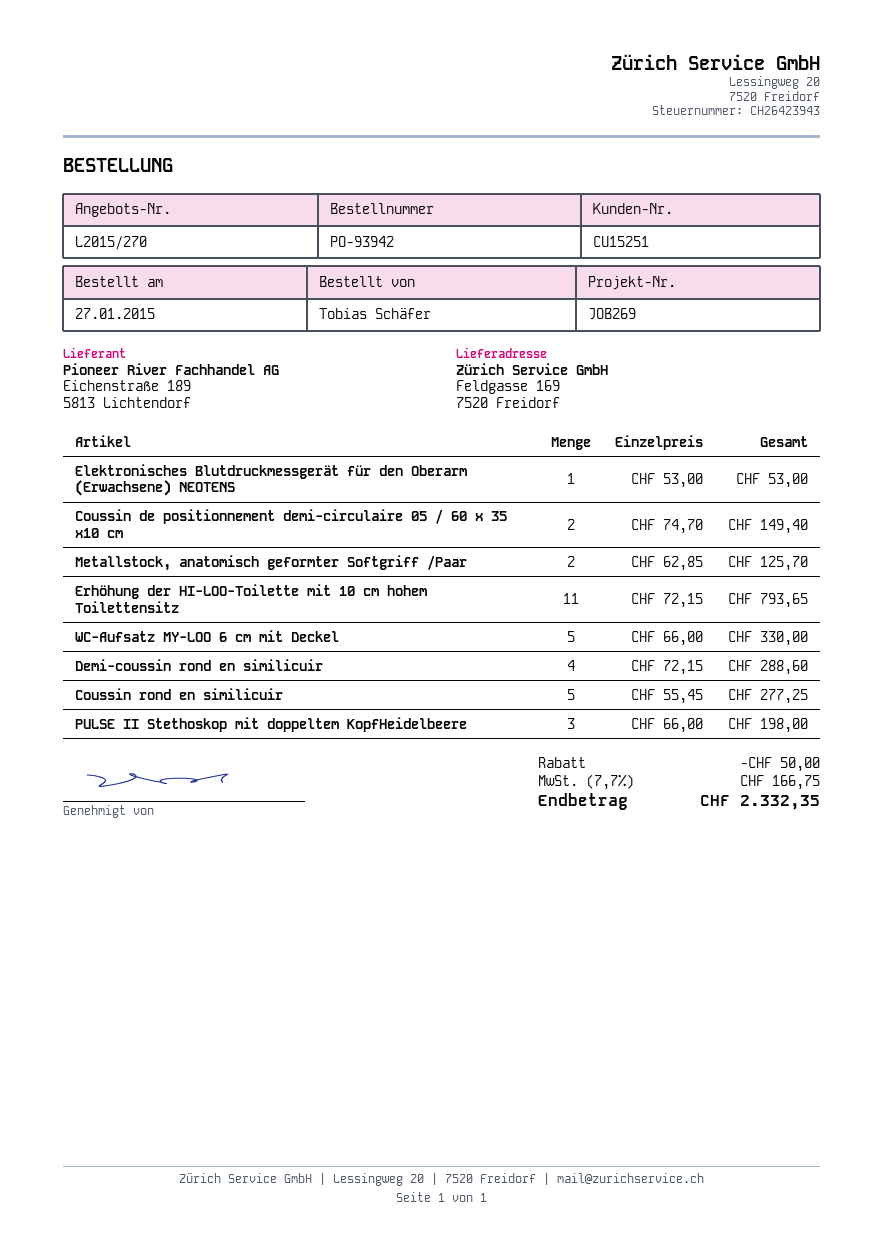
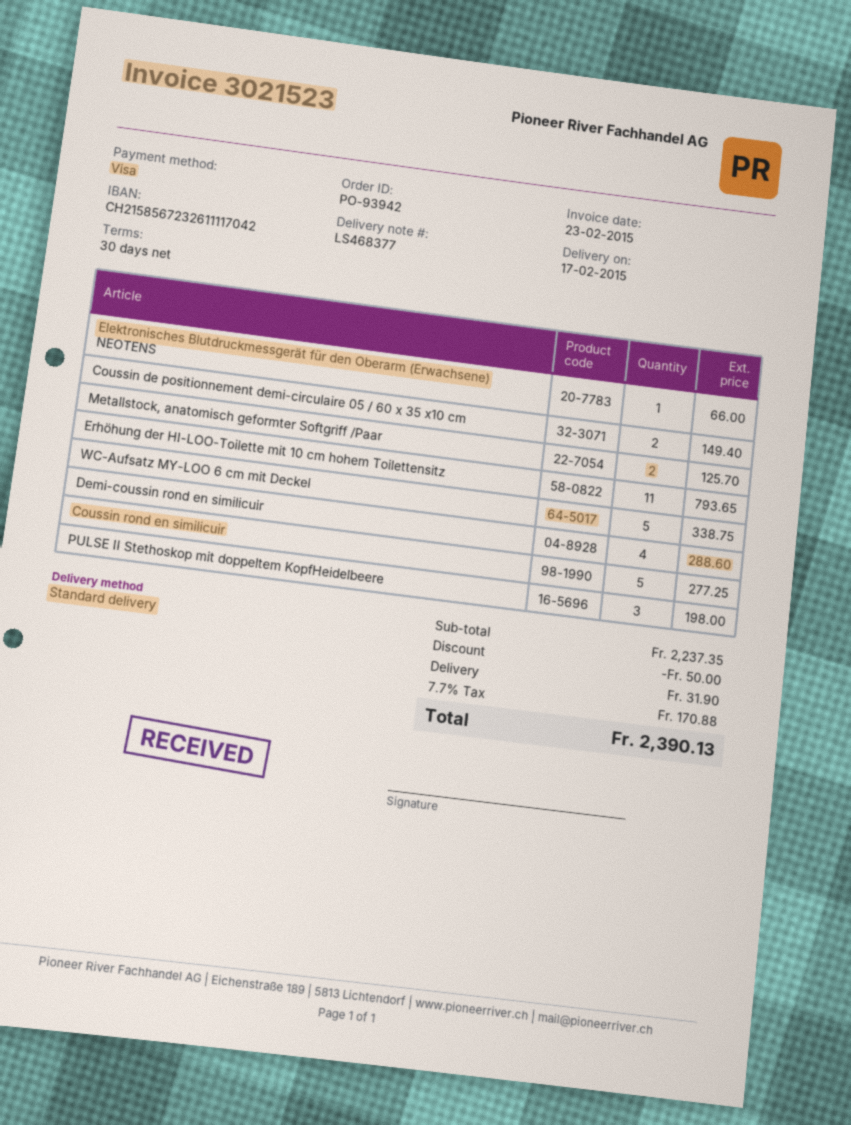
Elektronisches Blutdruckmessgerät für den Oberarm (Erwachsene) NEOTENS: 1 for 53.00 -> 1 for 66.00
WC-Aufsatz MY-LOO 6 cm mit Deckel: 5 for 330.00 -> 5 for 338.75
shipping: none -> 31.90
tax: 7.7% = 166.75 -> 7.7% = 170.88
total: 2332.35 -> 2390.13

